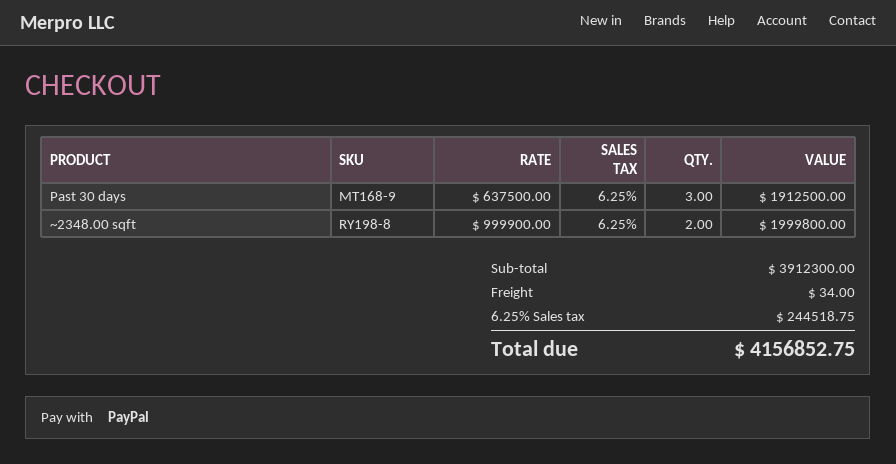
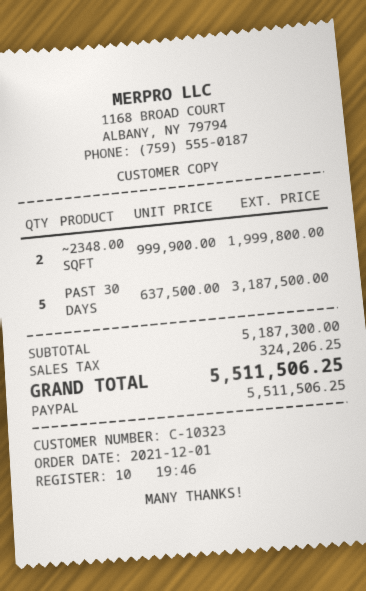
Past 30 days: 3 x 637500.00 = 1912500.00 -> 5 x 637500.00 = 3187500.00
subtotal: 3912300.00 -> 5187300.00
shipping: 34.00 -> none
tax: 244518.75 -> 324206.25
total: 4156852.75 -> 5511506.25

